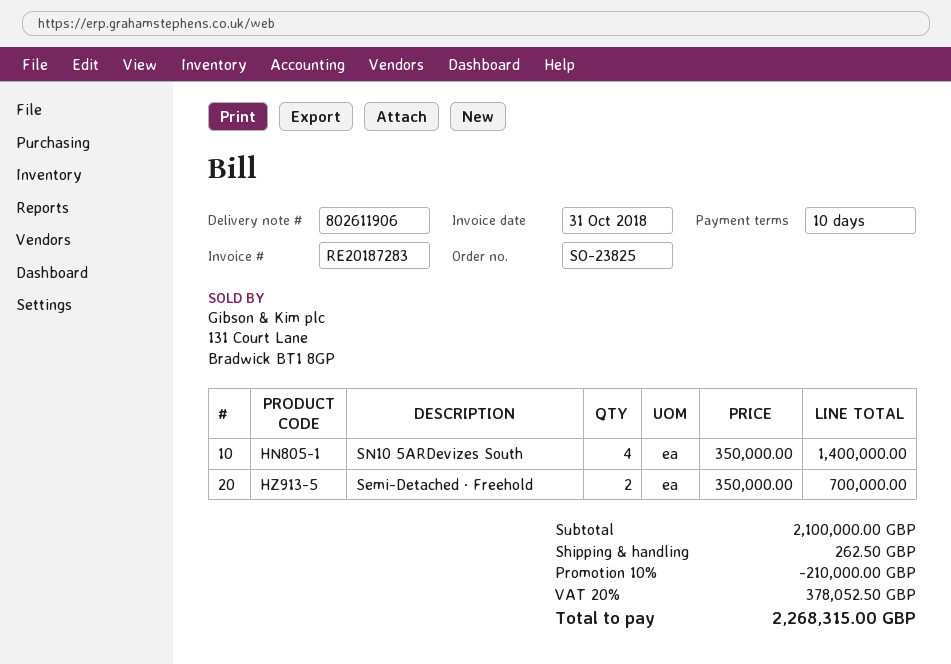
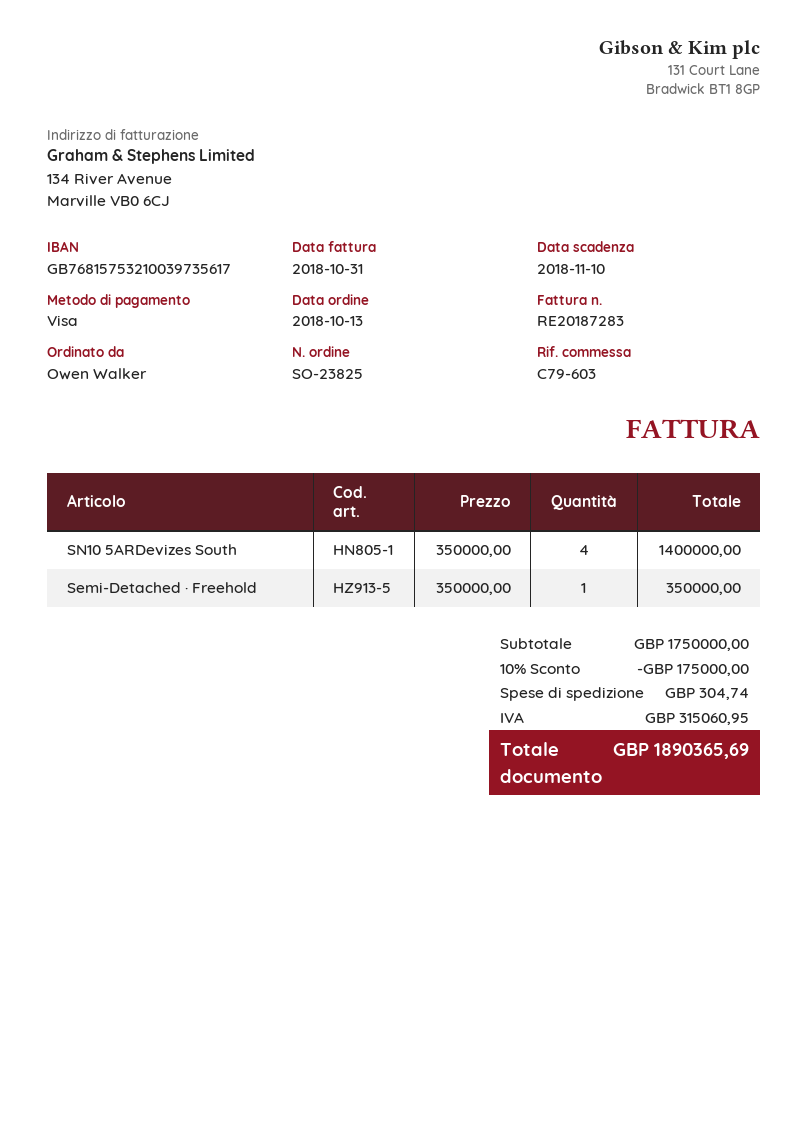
Semi-Detached · Freehold: 2 x 350000.00 = 700000.00 -> 1 x 350000.00 = 350000.00
subtotal: 2100000.00 -> 1750000.00
discount: 10% = 210000.00 -> 10% = 175000.00
shipping: 262.50 -> 304.74
tax: 378052.50 -> 315060.95
total: 2268315.00 -> 1890365.69

